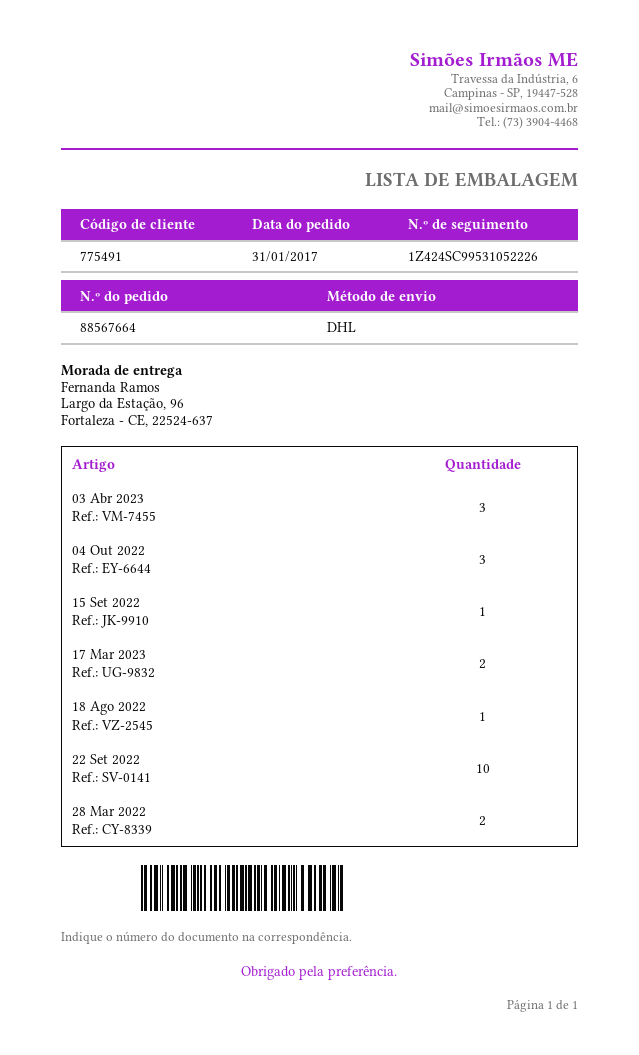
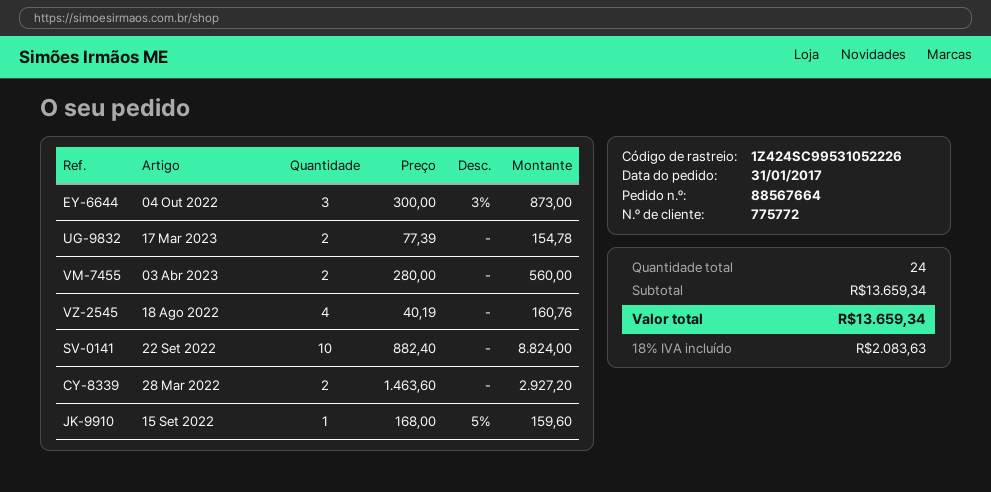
customer number: 775491 -> 775772
03 Abr 2023: 3 -> 2
18 Ago 2022: 1 -> 4

